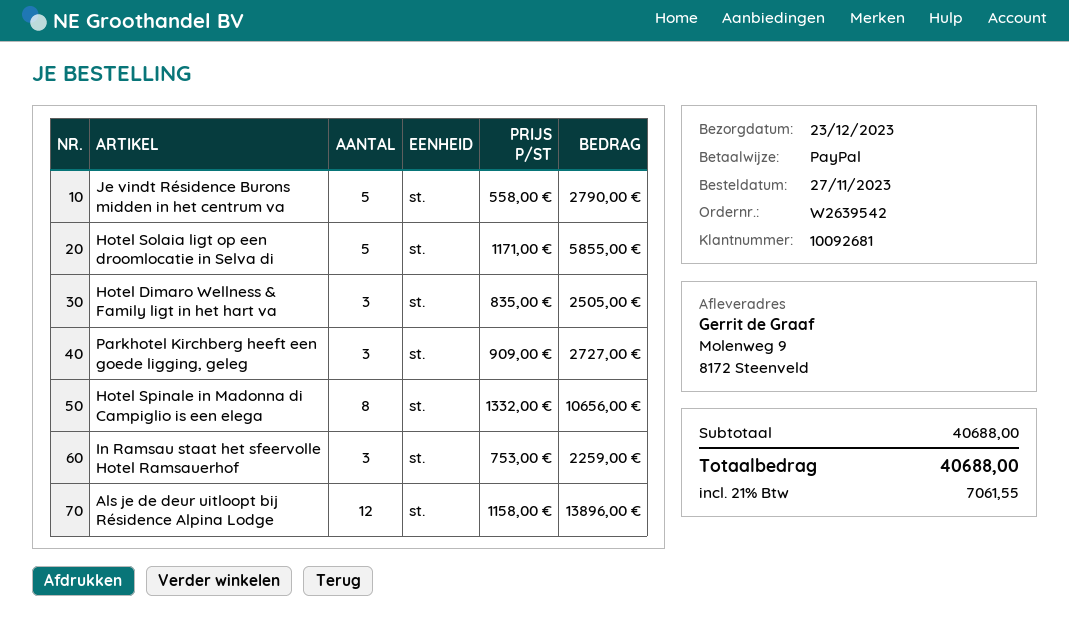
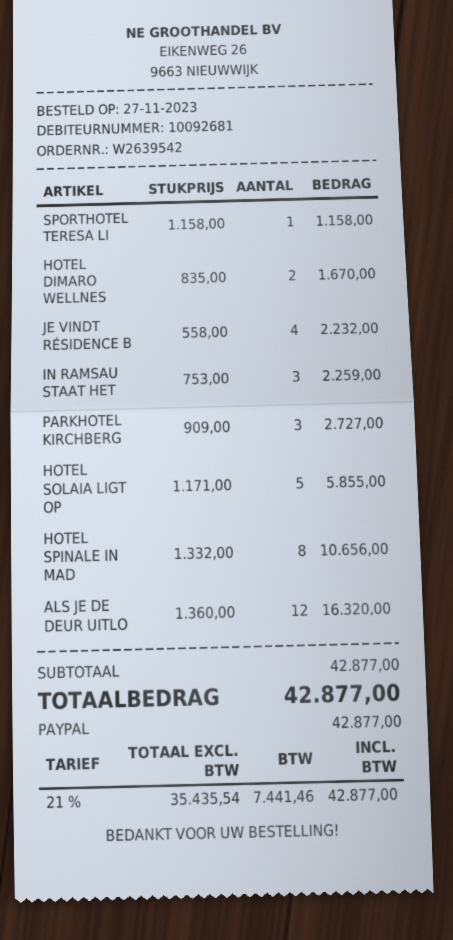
Je vindt Résidence Burons midden in het centrum va: 5 x 558.00 = 2790.00 -> 4 x 558.00 = 2232.00
Hotel Dimaro Wellness & Family ligt in het hart va: 3 x 835.00 = 2505.00 -> 2 x 835.00 = 1670.00
Als je de deur uitloopt bij Résidence Alpina Lodge: 12 x 1158.00 = 13896.00 -> 12 x 1360.00 = 16320.00
SPORTHOTEL TERESA LI: none -> 1 x 1158.00 = 1158.00
subtotal: 40688.00 -> 42877.00
tax: 21% = 7061.55 -> 21% = 7441.46
total: 40688.00 -> 42877.00

